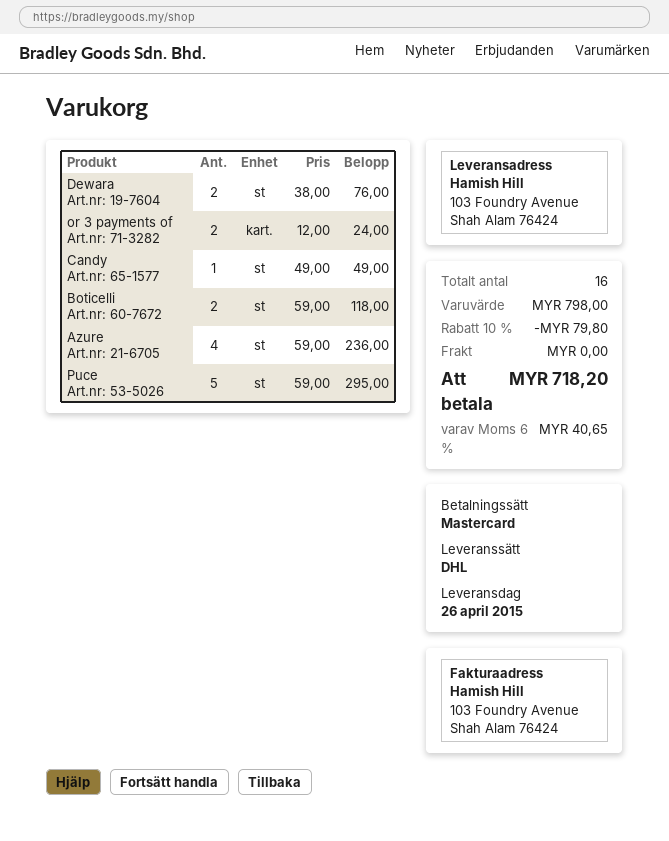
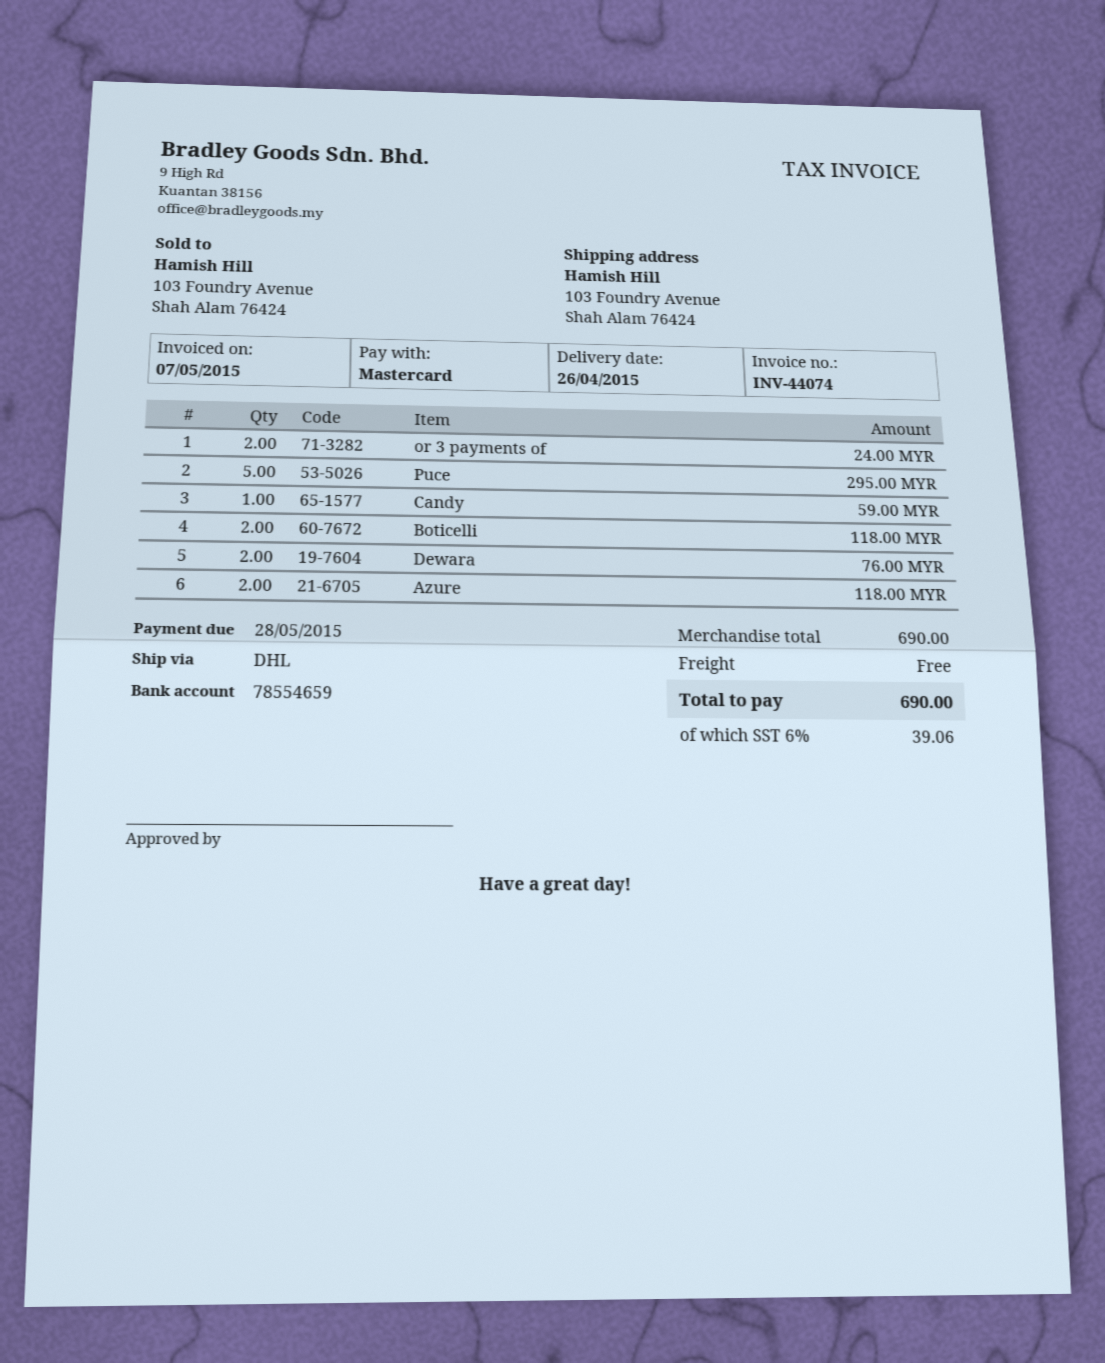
Candy: 1 for 49.00 -> 1 for 59.00
Azure: 4 for 236.00 -> 2 for 118.00
subtotal: 798.00 -> 690.00
discount: 10% = 79.80 -> none
tax: 6% = 40.65 -> 6% = 39.06
total: 718.20 -> 690.00

